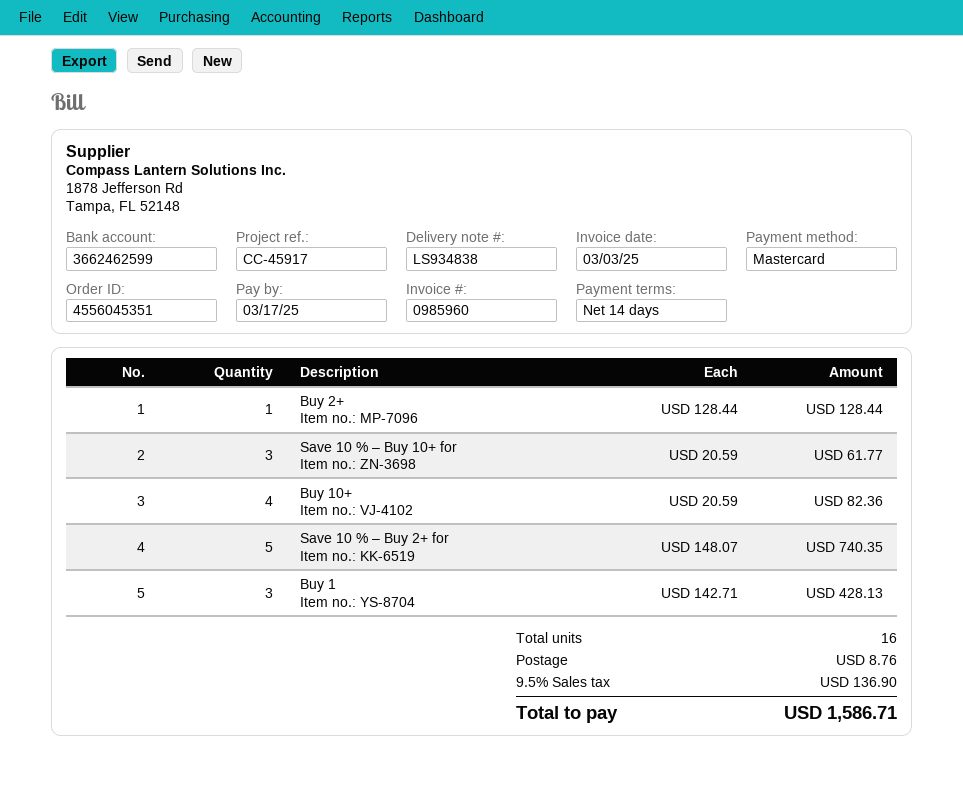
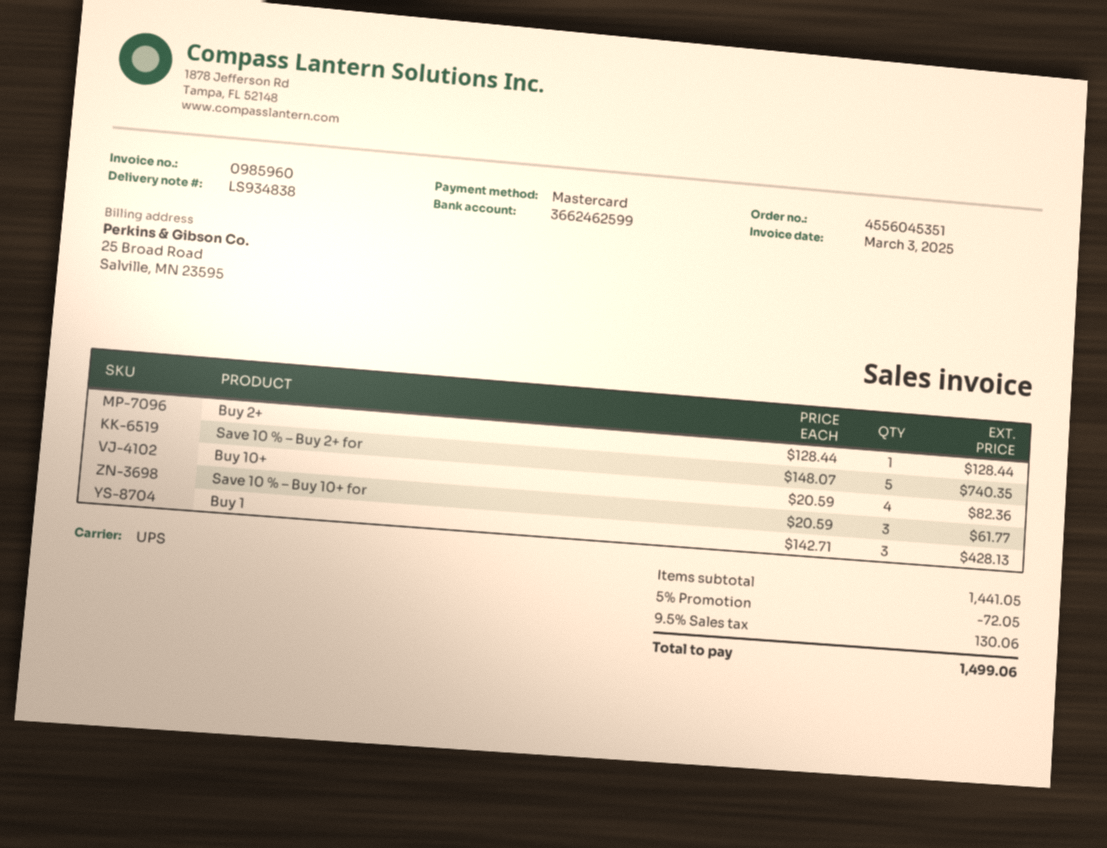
discount: none -> 5% = 72.05
shipping: 8.76 -> none
tax: 9.5% = 136.90 -> 9.5% = 130.06
total: 1586.71 -> 1499.06

